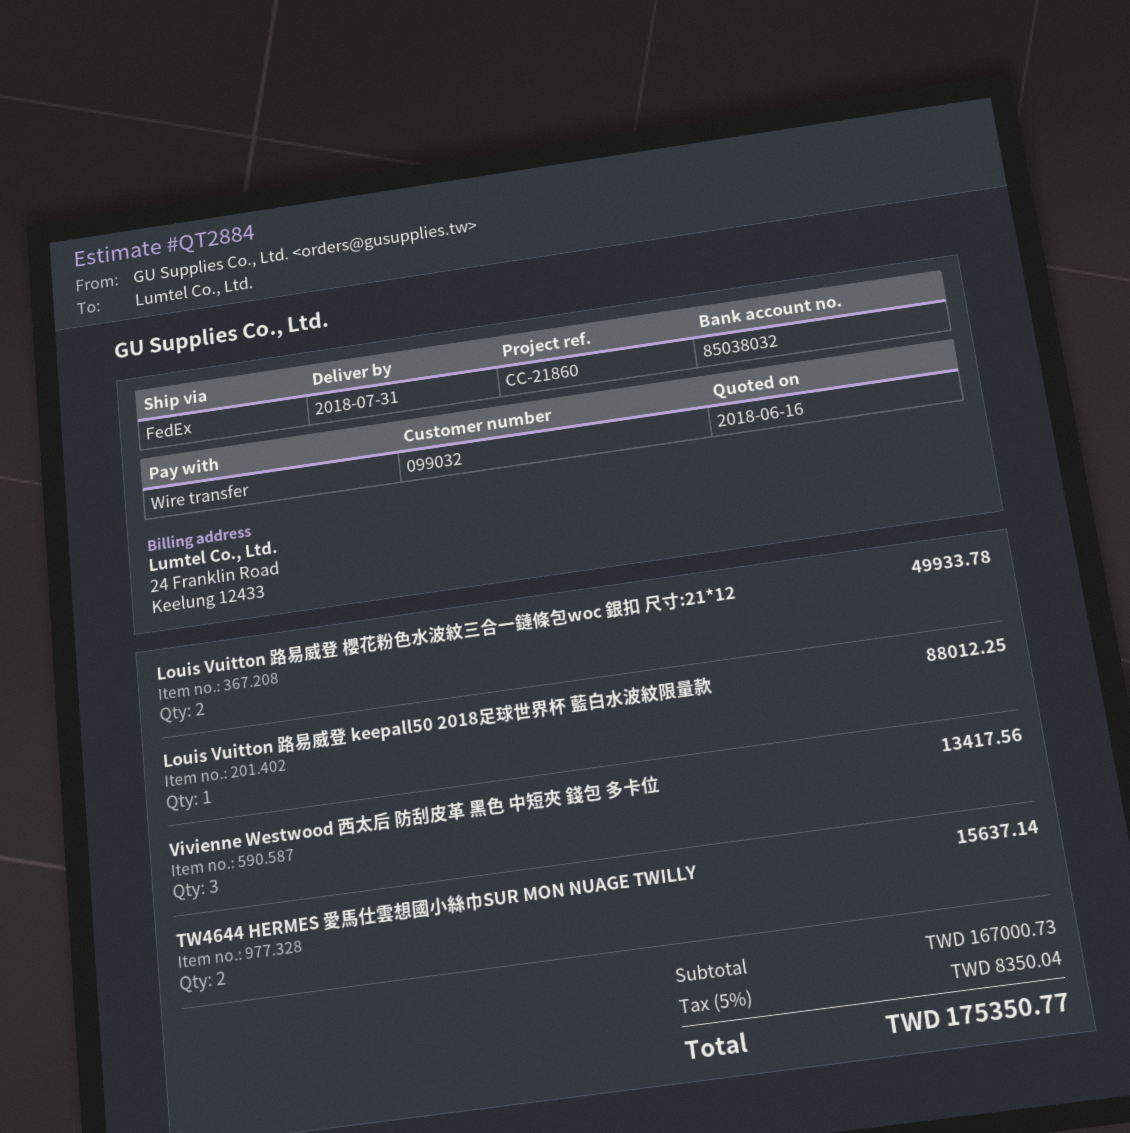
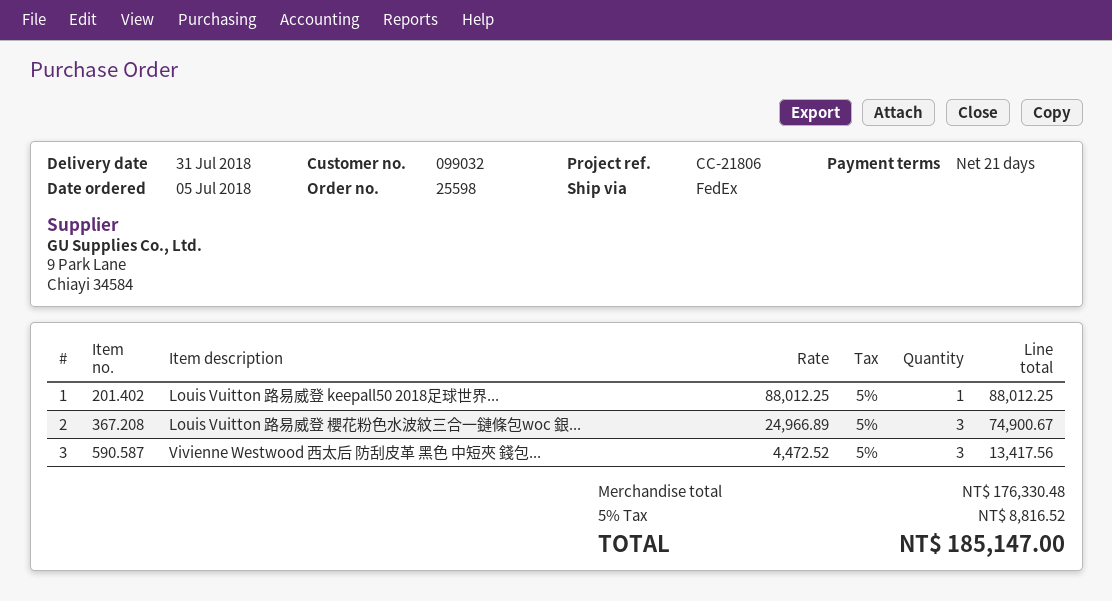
reference: CC-21860 -> CC-21806
Louis Vuitton 路易威登 櫻花粉色水波紋三合一鏈條包woc 銀扣 尺寸:21*12: 2 for 49933.78 -> 3 for 74900.67
TW4644 HERMES 愛馬仕雲想國小絲巾SUR MON NUAGE TWILLY: 2 for 15637.14 -> none
subtotal: 167000.73 -> 176330.48
tax: 5% = 8350.04 -> 5% = 8816.52
total: 175350.77 -> 185147.00

